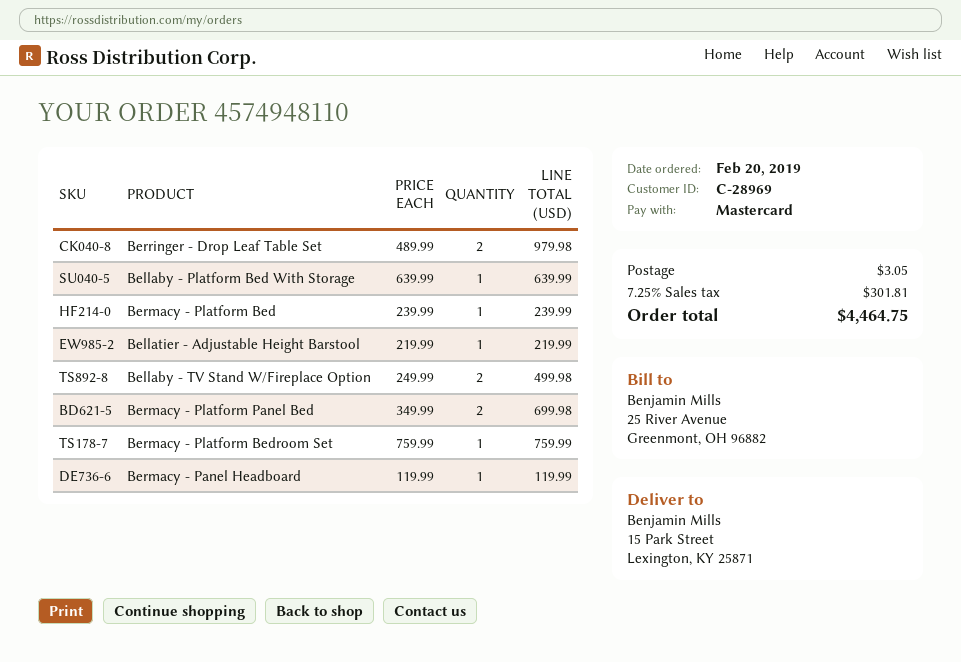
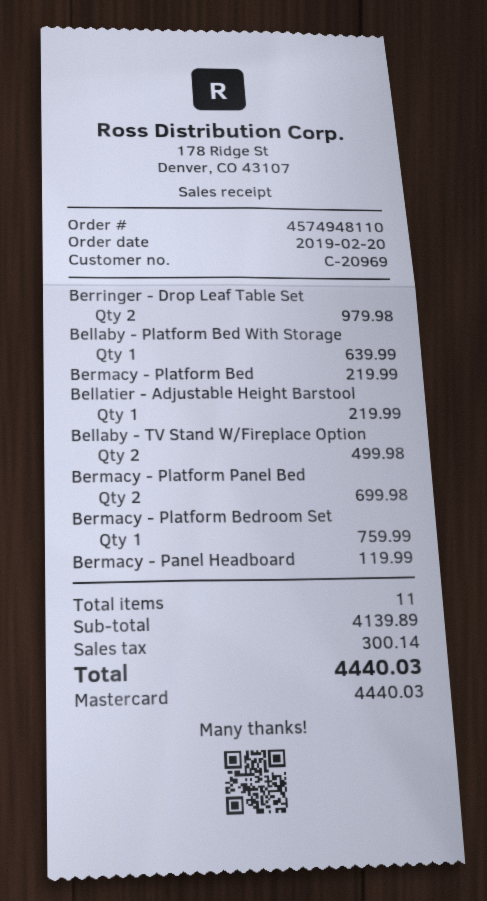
customer number: C-28969 -> C-20969
Bermacy - Platform Bed: 1 for 239.99 -> 1 for 219.99
shipping: 3.05 -> none
tax: 301.81 -> 300.14
total: 4464.75 -> 4440.03

